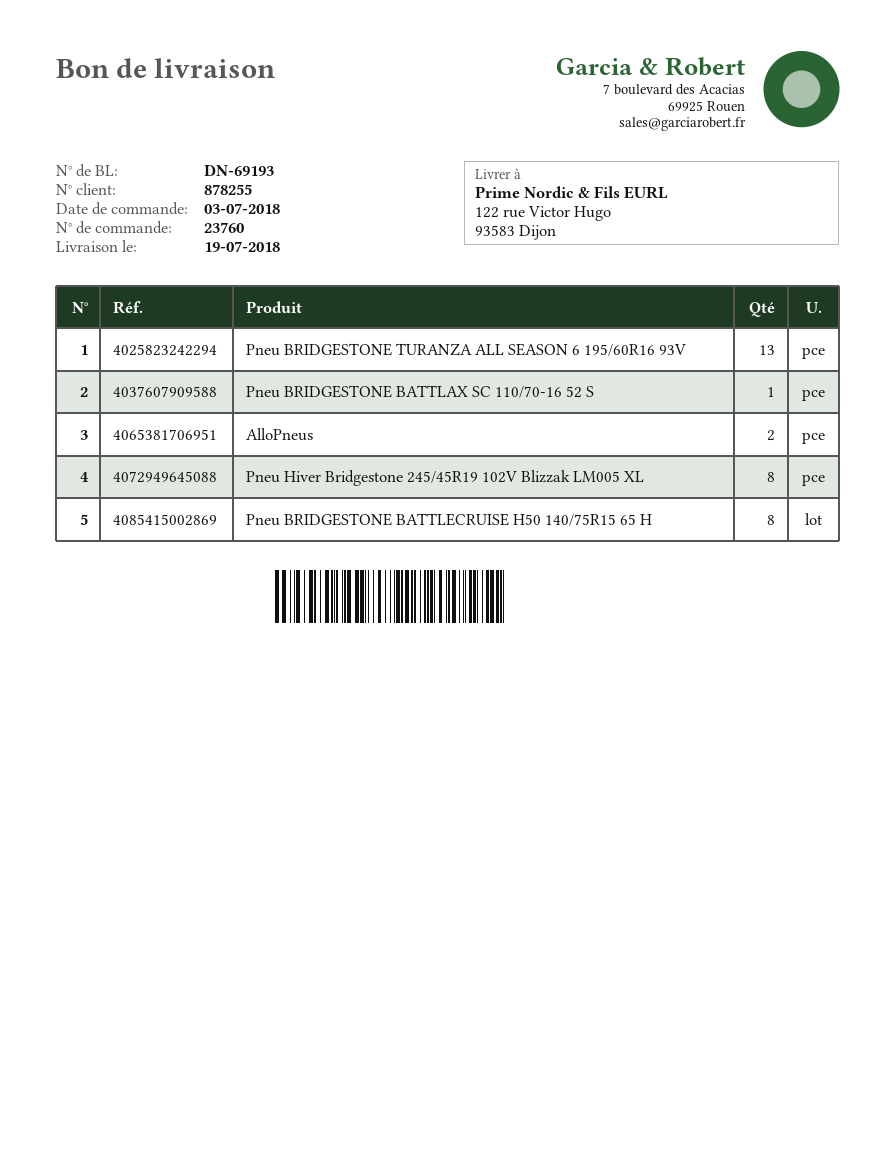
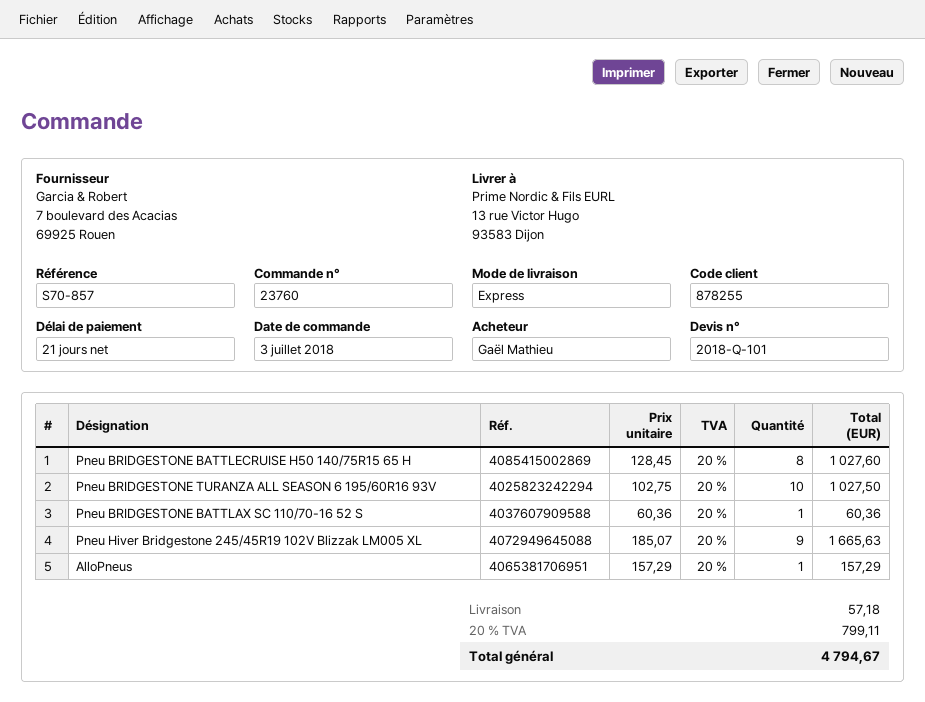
ship to: 122 rue Victor Hugo, 93583 Dijon -> 13 rue Victor Hugo, 93583 Dijon
Pneu BRIDGESTONE TURANZA ALL SEASON 6 195/60R16 93V: 13 -> 10
AlloPneus: 2 -> 1
Pneu Hiver Bridgestone 245/45R19 102V Blizzak LM005 XL: 8 -> 9

